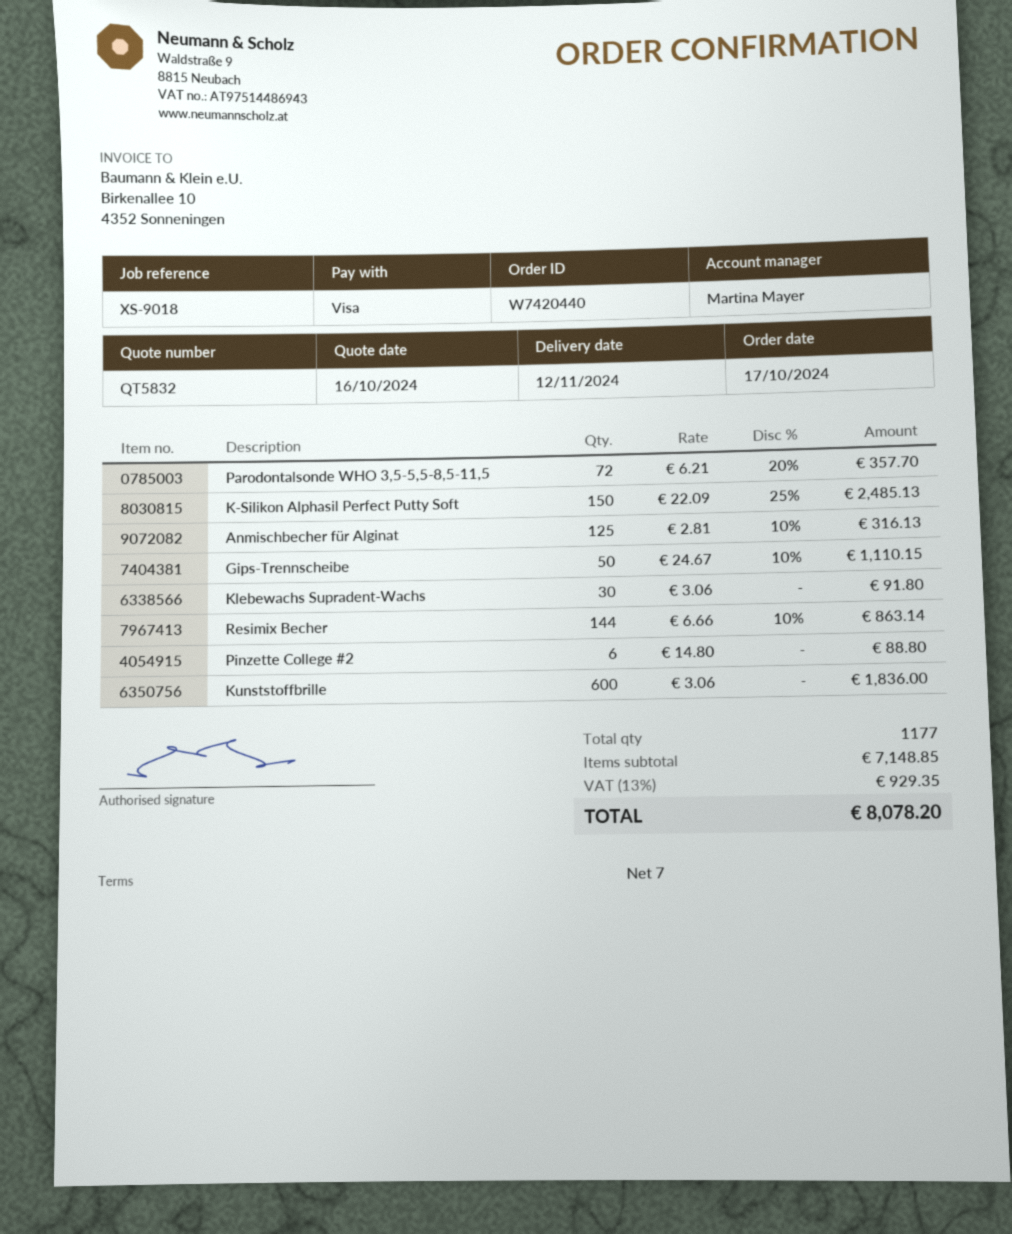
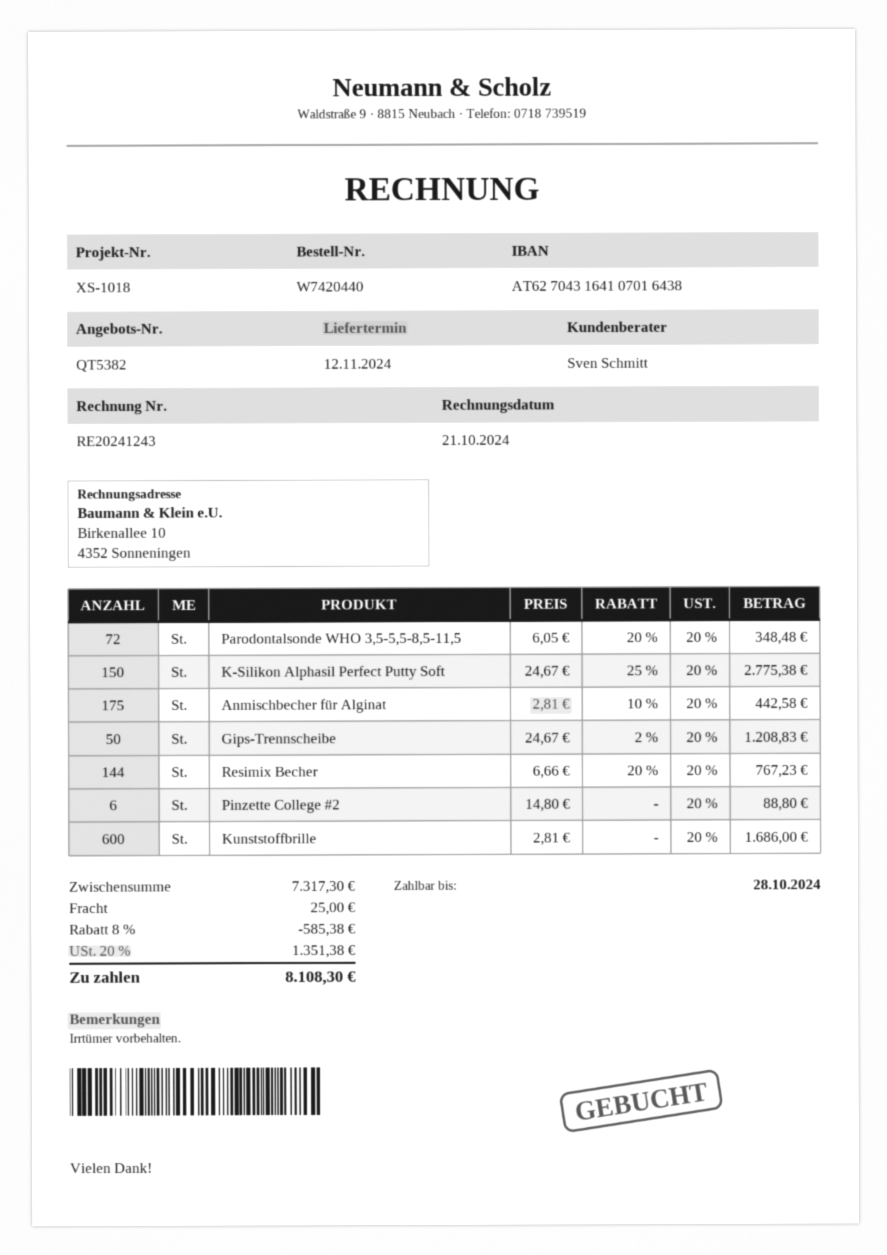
quote number: QT5832 -> QT5382
reference: XS-9018 -> XS-1018
sales rep: Martina Mayer -> Sven Schmitt
Parodontalsonde WHO 3,5-5,5-8,5-11,5: 72 x 6.21 - 20% = 357.70 -> 72 x 6.05 - 20% = 348.48
K-Silikon Alphasil Perfect Putty Soft: 150 x 22.09 - 25% = 2485.13 -> 150 x 24.67 - 25% = 2775.38
Anmischbecher für Alginat: 125 x 2.81 - 10% = 316.13 -> 175 x 2.81 - 10% = 442.58
Gips-Trennscheibe: 50 x 24.67 - 10% = 1110.15 -> 50 x 24.67 - 2% = 1208.83
Klebewachs Supradent-Wachs: 30 x 3.06 = 91.80 -> none
Resimix Becher: 144 x 6.66 - 10% = 863.14 -> 144 x 6.66 - 20% = 767.23
Kunststoffbrille: 600 x 3.06 = 1836.00 -> 600 x 2.81 = 1686.00
subtotal: 7148.85 -> 7317.30
discount: none -> 8% = 585.38
shipping: none -> 25.00
tax: 13% = 929.35 -> 20% = 1351.38
total: 8078.20 -> 8108.30

